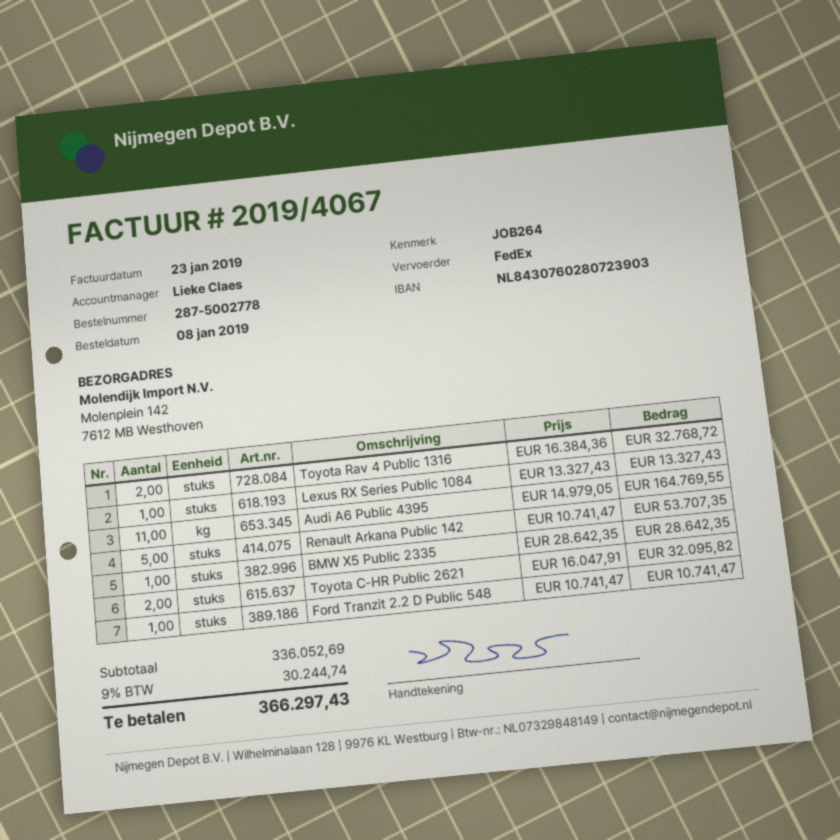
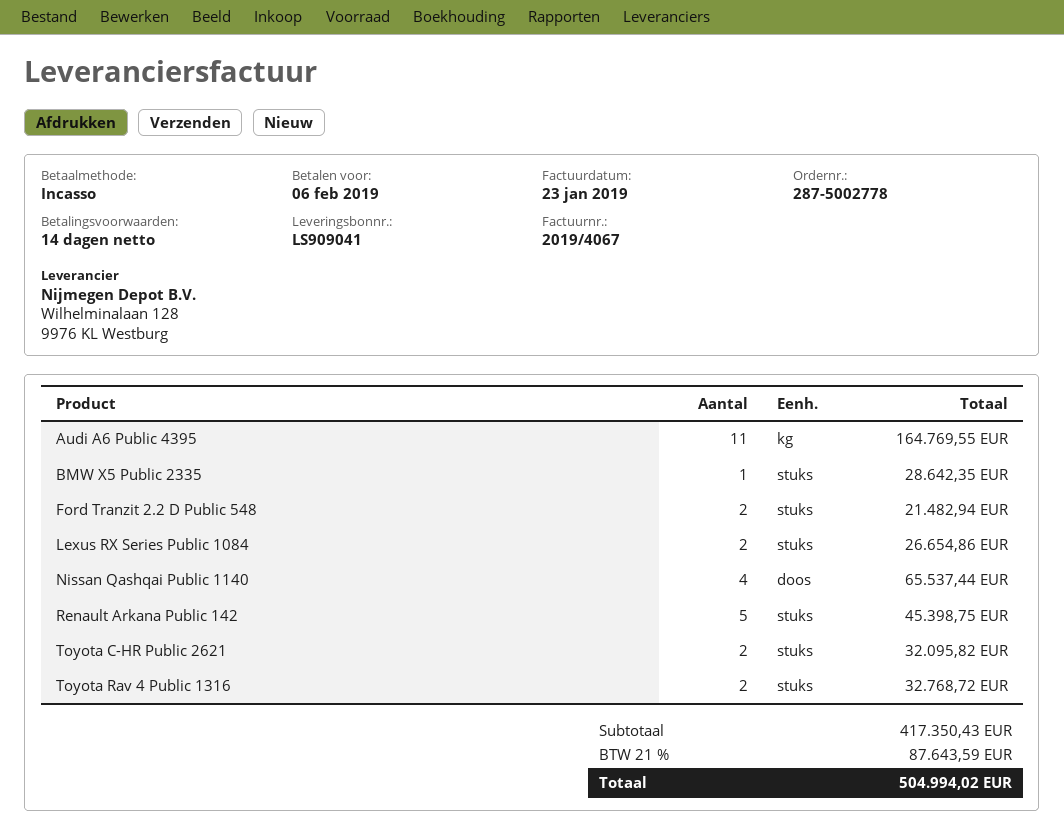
Lexus RX Series Public 1084: 1 for 13327.43 -> 2 for 26654.86
Renault Arkana Public 142: 5 for 53707.35 -> 5 for 45398.75
Ford Tranzit 2.2 D Public 548: 1 for 10741.47 -> 2 for 21482.94
Nissan Qashqai Public 1140: none -> 4 for 65537.44
subtotal: 336052.69 -> 417350.43
tax: 9% = 30244.74 -> 21% = 87643.59
total: 366297.43 -> 504994.02

